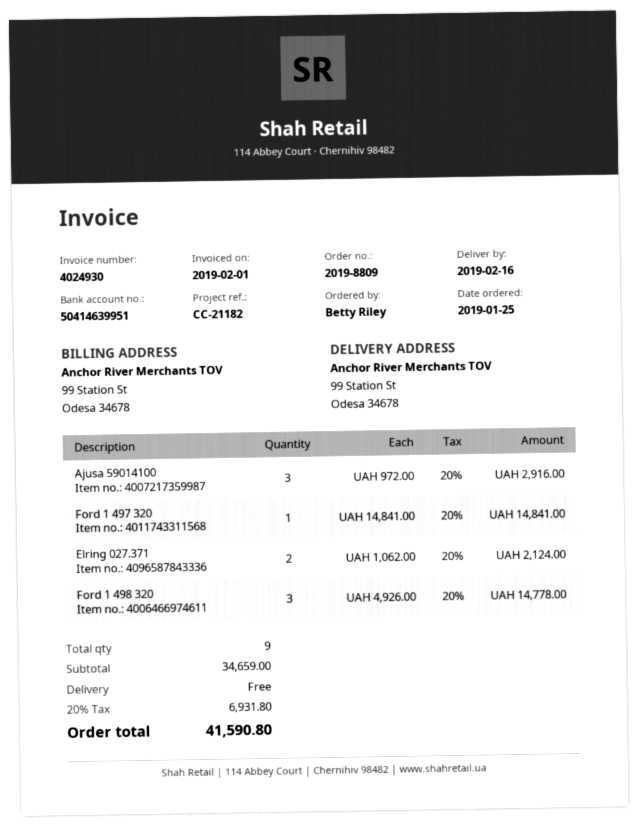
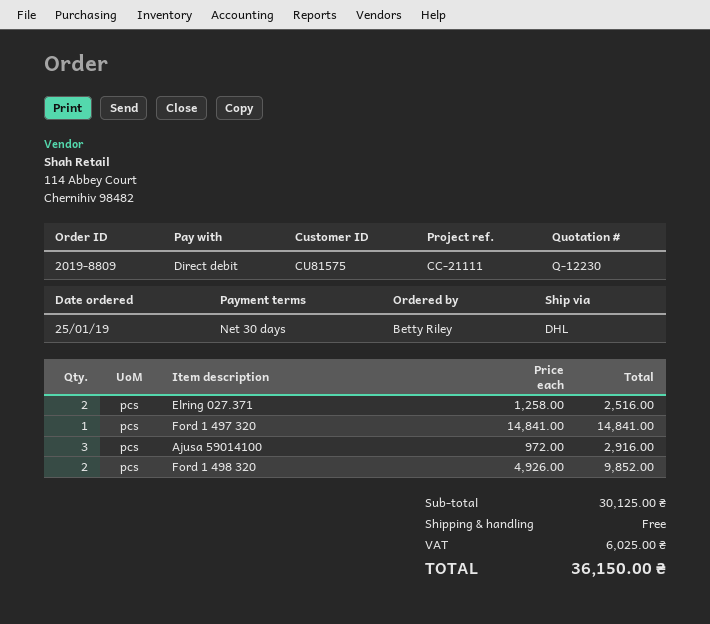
reference: CC-21182 -> CC-21111
Elring 027.371: 2 x 1062.00 = 2124.00 -> 2 x 1258.00 = 2516.00
Ford 1 498 320: 3 x 4926.00 = 14778.00 -> 2 x 4926.00 = 9852.00
subtotal: 34659.00 -> 30125.00
tax: 6931.80 -> 6025.00
total: 41590.80 -> 36150.00

